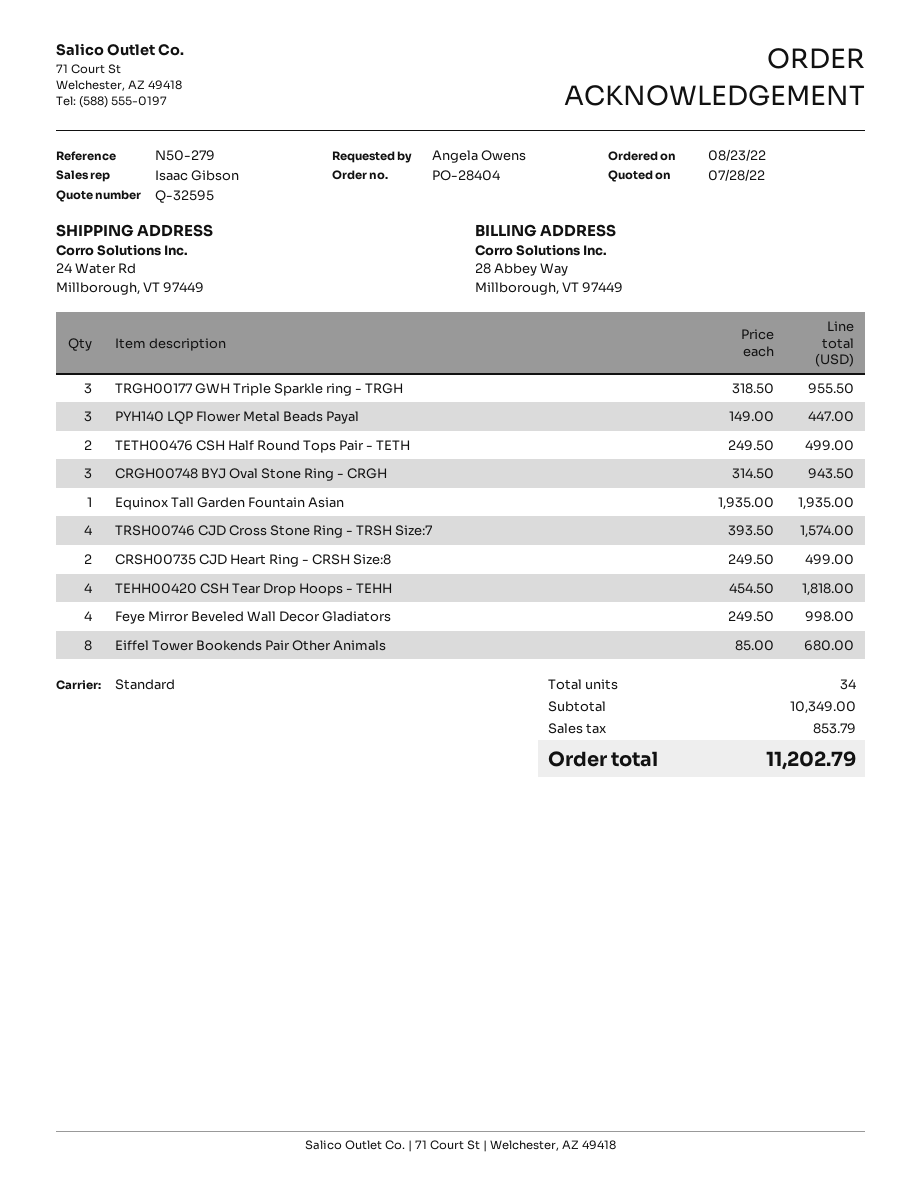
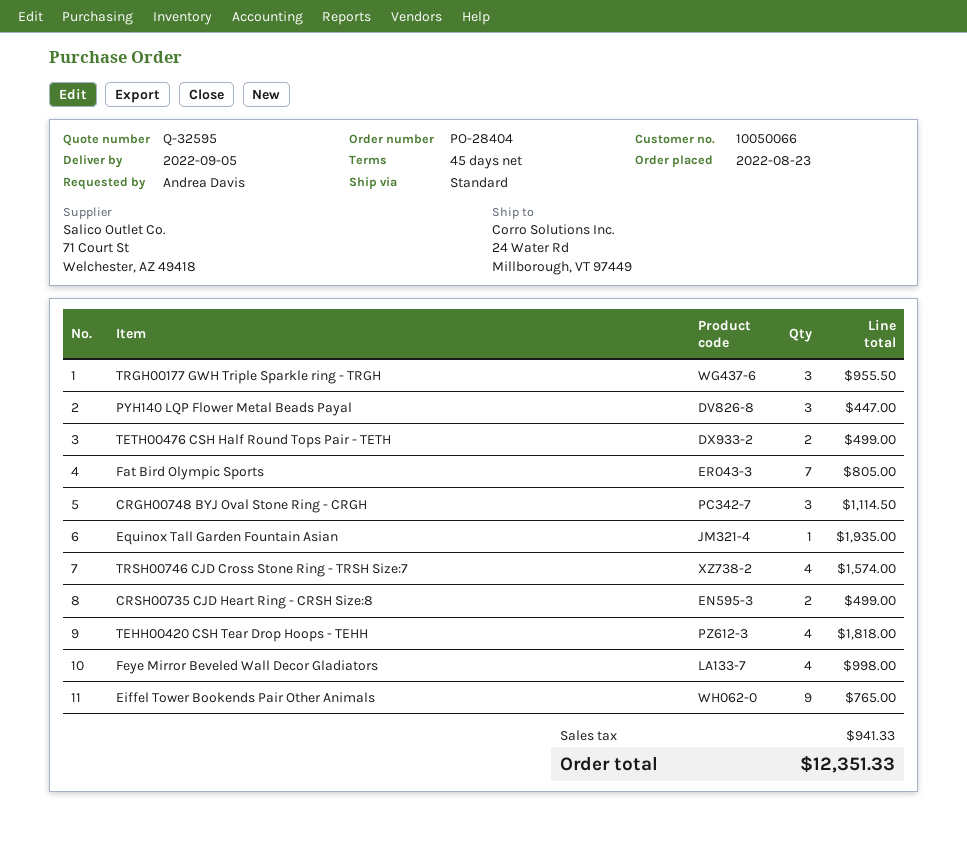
ordered by: Angela Owens -> Andrea Davis
CRGH00748 BYJ Oval Stone Ring - CRGH: 3 for 943.50 -> 3 for 1114.50
Eiffel Tower Bookends Pair Other Animals: 8 for 680.00 -> 9 for 765.00
Fat Bird Olympic Sports: none -> 7 for 805.00
tax: 853.79 -> 941.33
total: 11202.79 -> 12351.33

